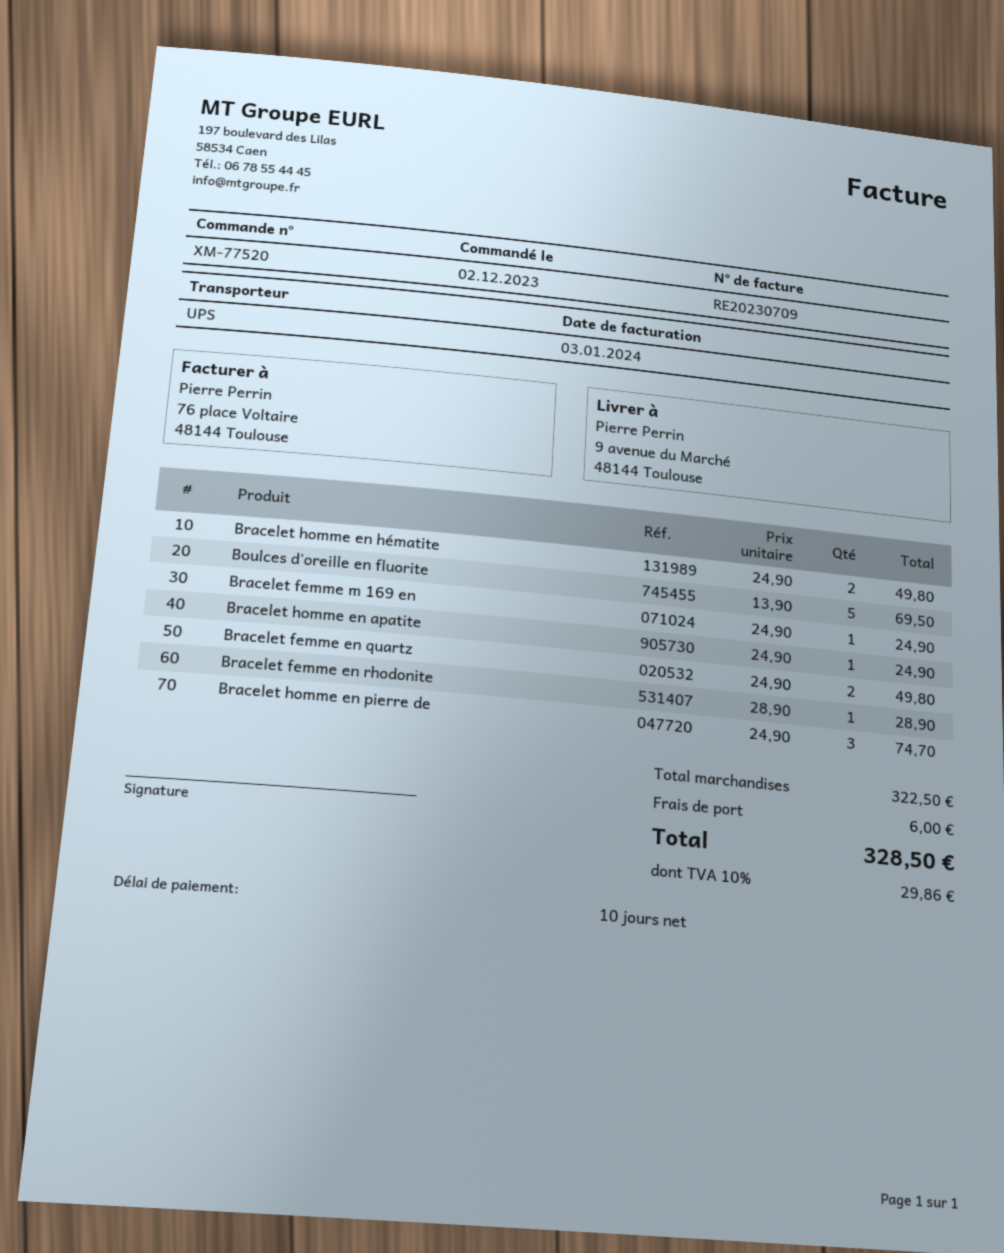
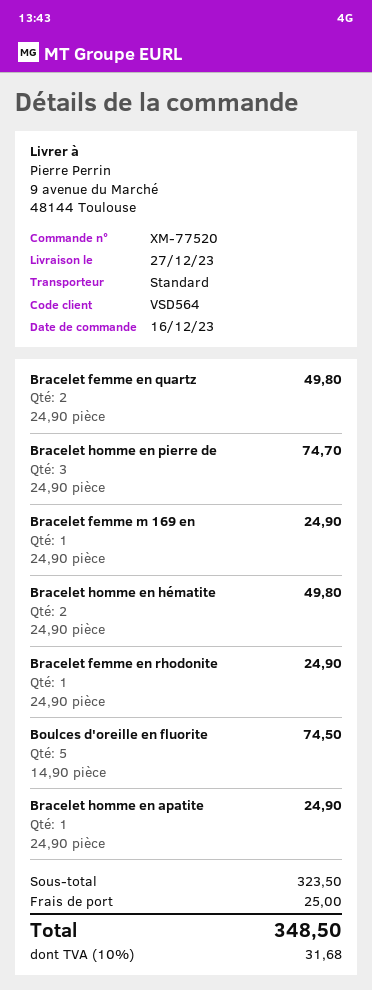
order date: 2023-12-02 -> 2023-12-16
shipping method: UPS -> standard
Boulces d'oreille en fluorite: 5 x 13.90 = 69.50 -> 5 x 14.90 = 74.50
Bracelet femme en rhodonite: 1 x 28.90 = 28.90 -> 1 x 24.90 = 24.90
subtotal: 322.50 -> 323.50
shipping: 6.00 -> 25.00
tax: 10% = 29.86 -> 10% = 31.68
total: 328.50 -> 348.50

